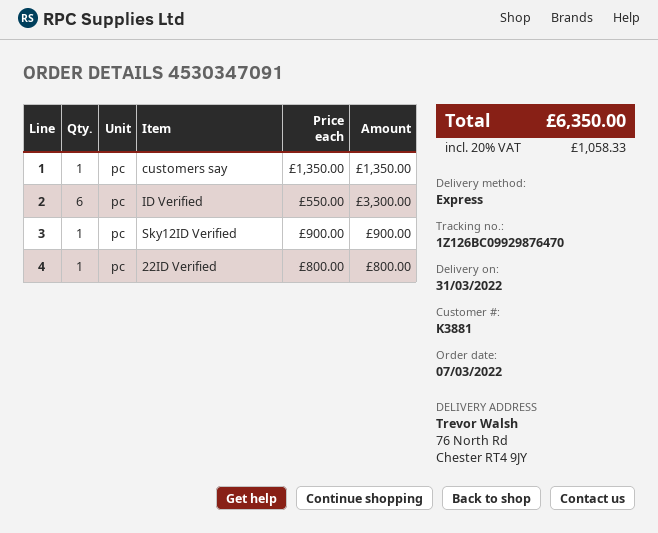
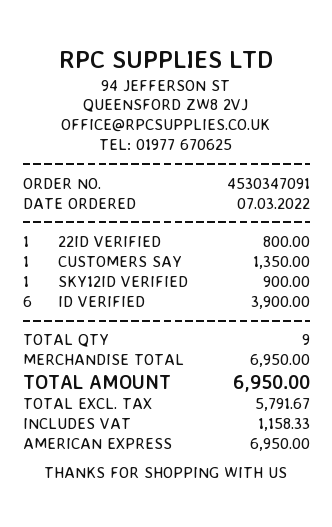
ID Verified: 6 for 3300.00 -> 6 for 3900.00
tax: 1058.33 -> 1158.33
total: 6350.00 -> 6950.00

